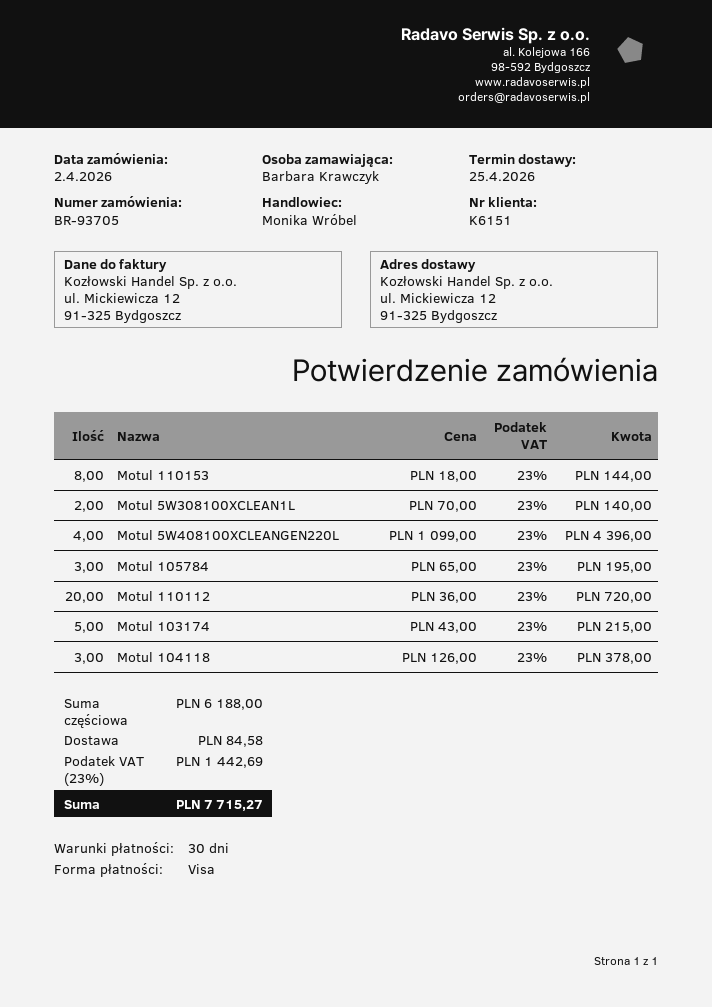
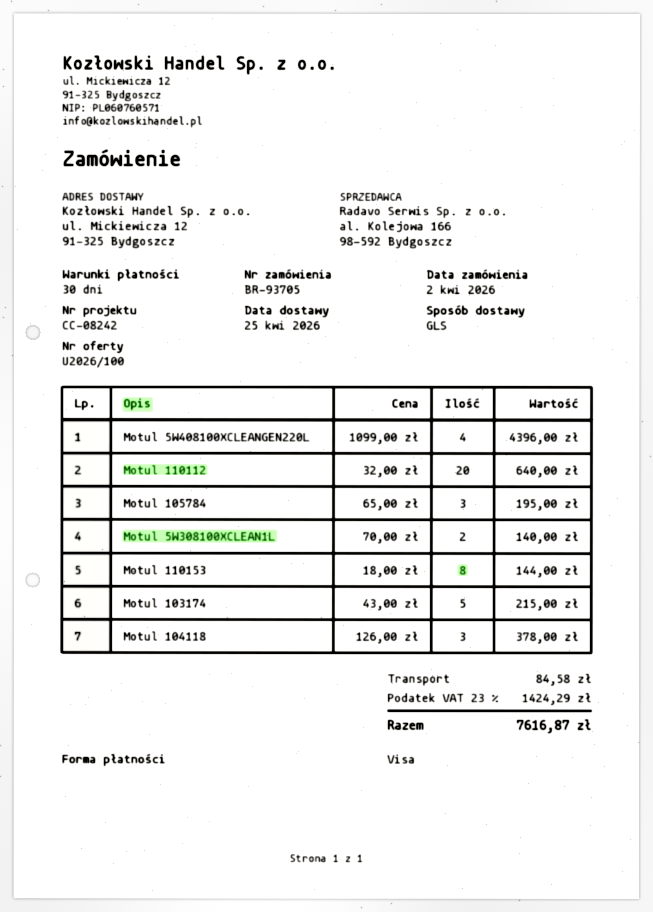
Motul 110112: 20 x 36.00 = 720.00 -> 20 x 32.00 = 640.00
tax: 23% = 1442.69 -> 23% = 1424.29
total: 7715.27 -> 7616.87

